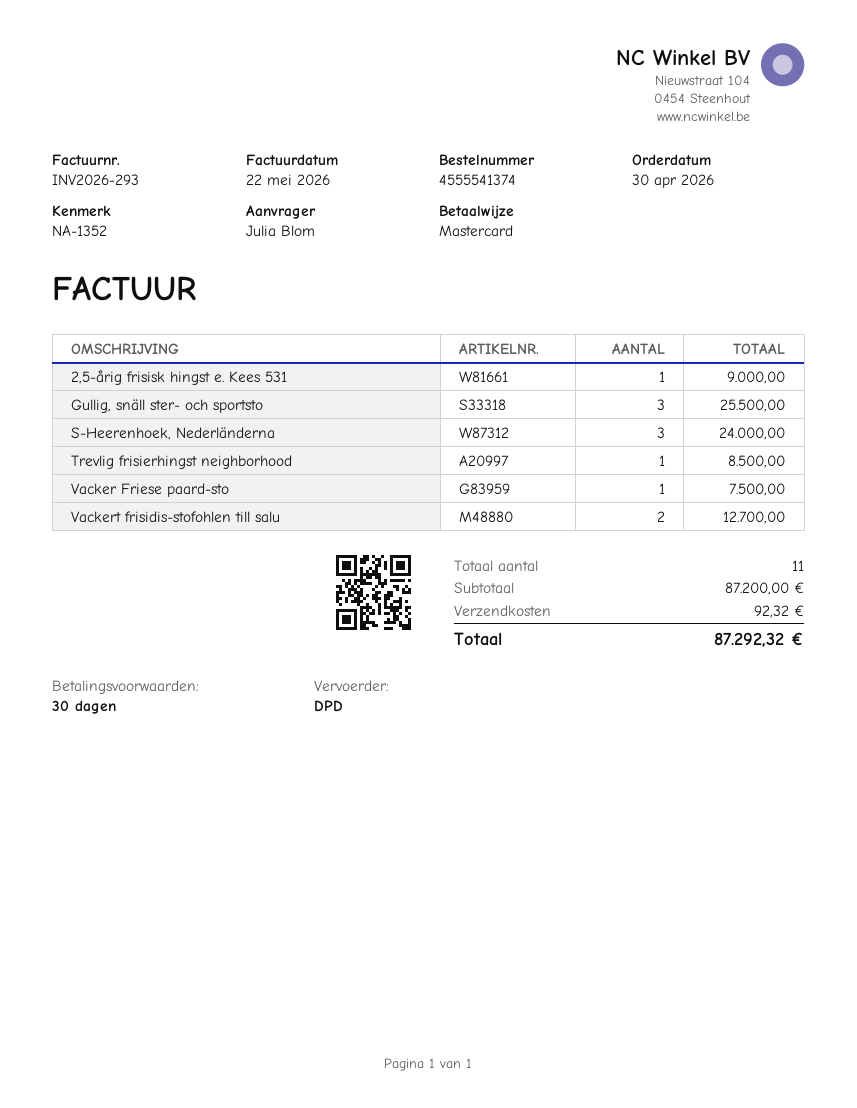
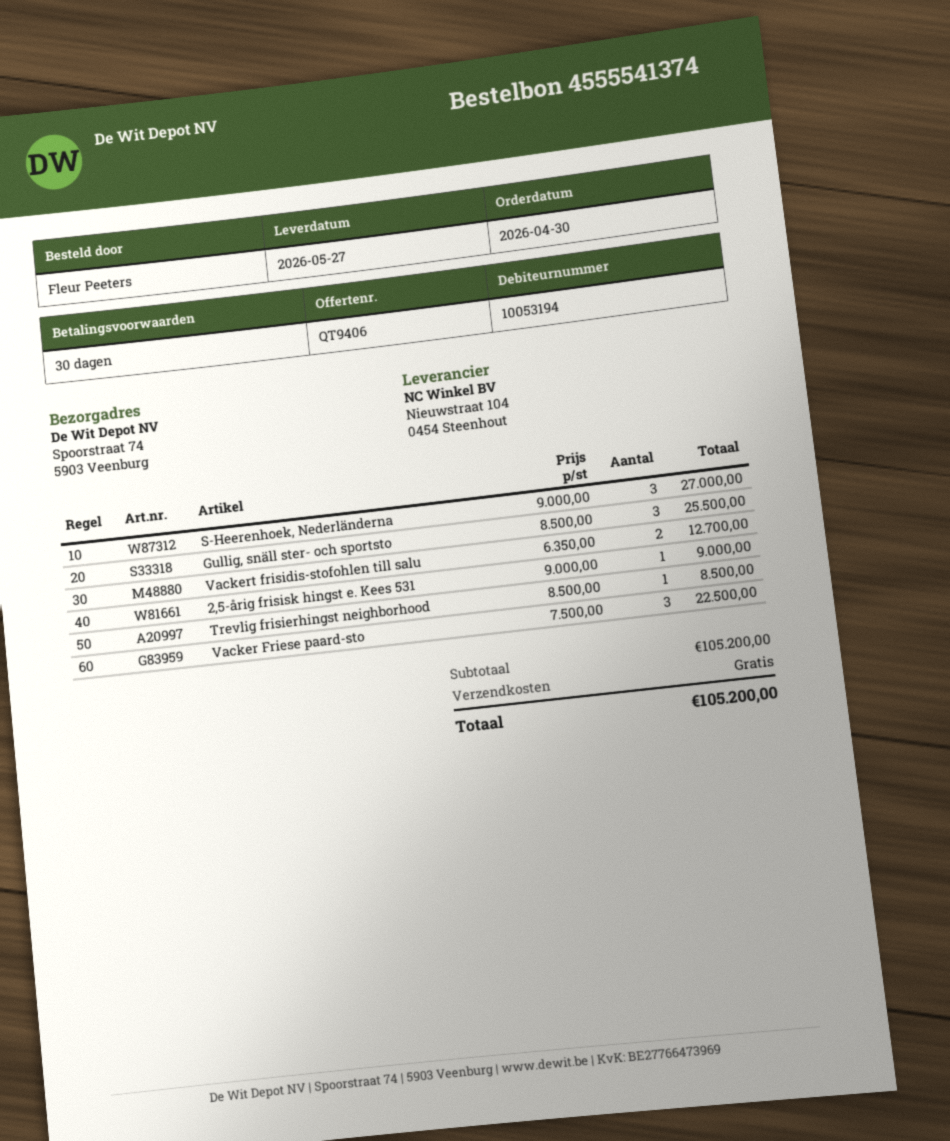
ordered by: Julia Blom -> Fleur Peeters
S-Heerenhoek, Nederländerna: 3 for 24000.00 -> 3 for 27000.00
Vacker Friese paard-sto: 1 for 7500.00 -> 3 for 22500.00
subtotal: 87200.00 -> 105200.00
shipping: 92.32 -> 0.00
total: 87292.32 -> 105200.00

